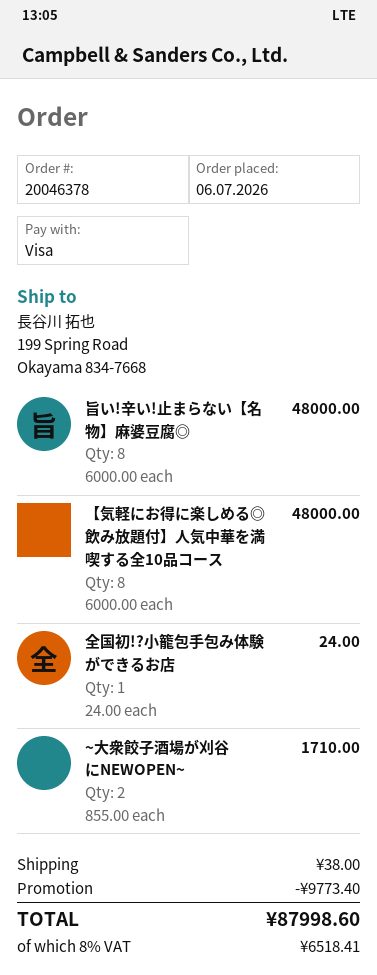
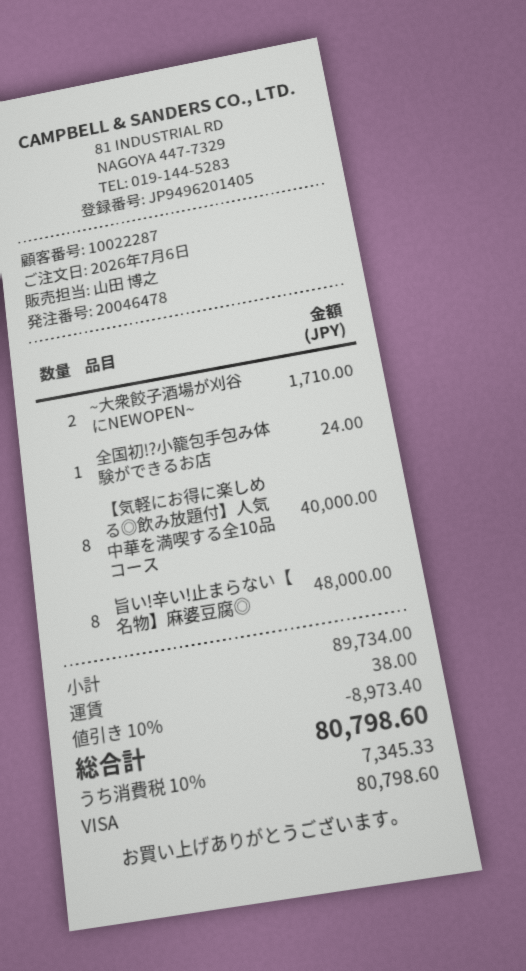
order number: 20046378 -> 20046478
【気軽にお得に楽しめる◎飲み放題付】人気中華を満喫する全10品コース: 8 for 48000.00 -> 8 for 40000.00
discount: 9773.40 -> 8973.40
tax: 8% = 6518.41 -> 10% = 7345.33
total: 87998.60 -> 80798.60

